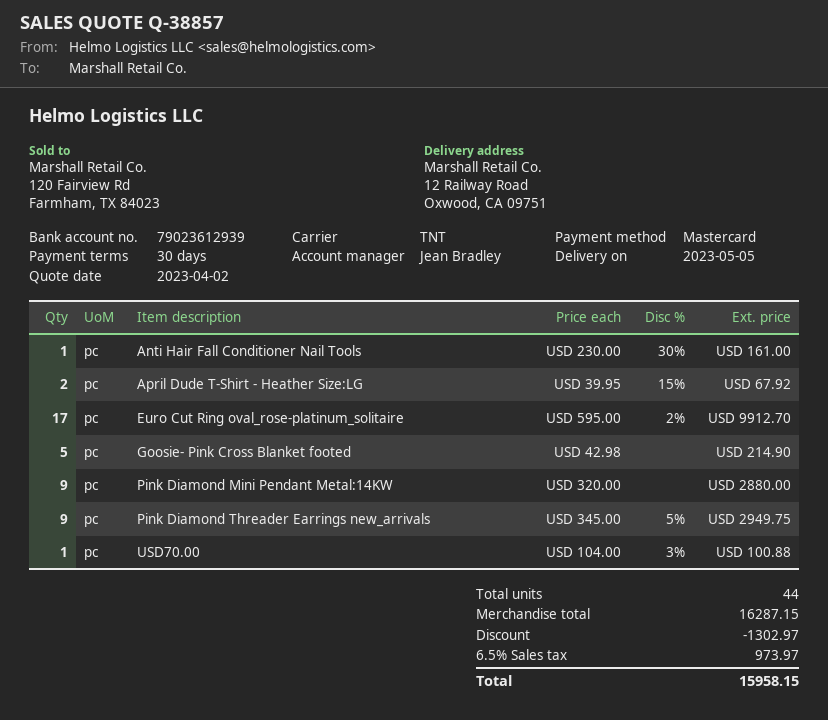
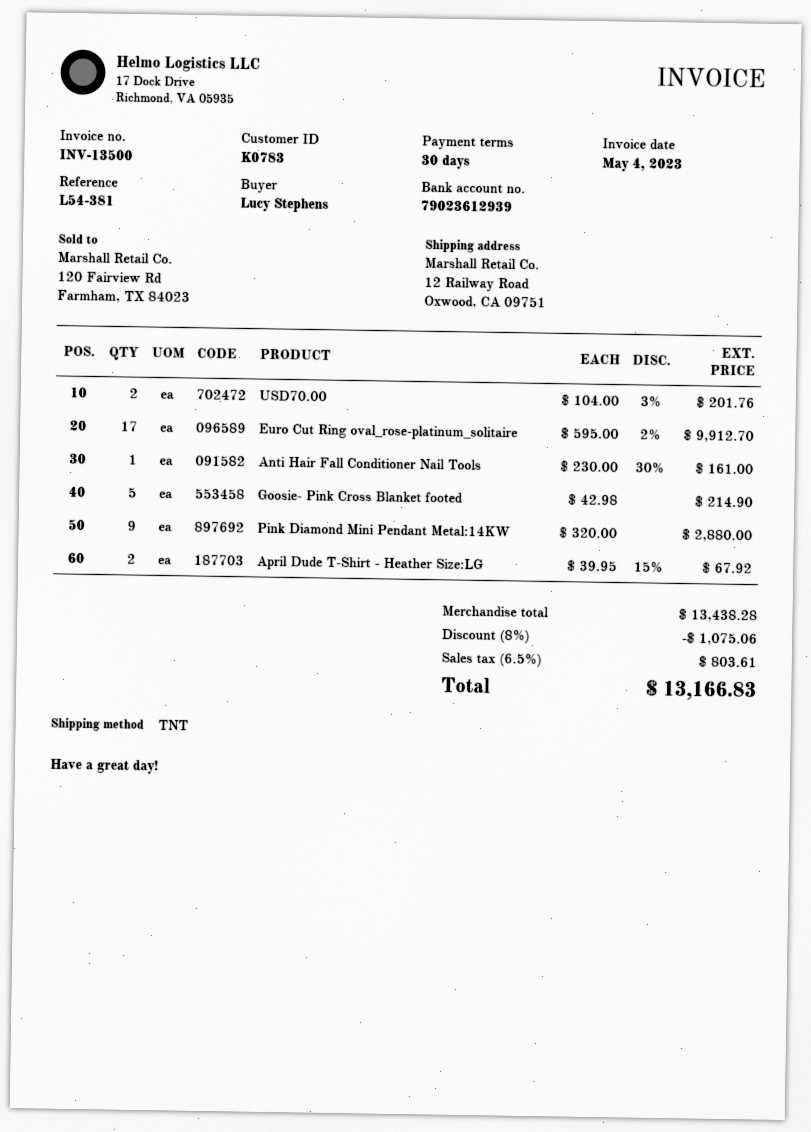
Pink Diamond Threader Earrings new_arrivals: 9 x 345.00 - 5% = 2949.75 -> none
USD70.00: 1 x 104.00 - 3% = 100.88 -> 2 x 104.00 - 3% = 201.76
subtotal: 16287.15 -> 13438.28
discount: 1302.97 -> 1075.06
tax: 6.5% = 973.97 -> 6.5% = 803.61
total: 15958.15 -> 13166.83

